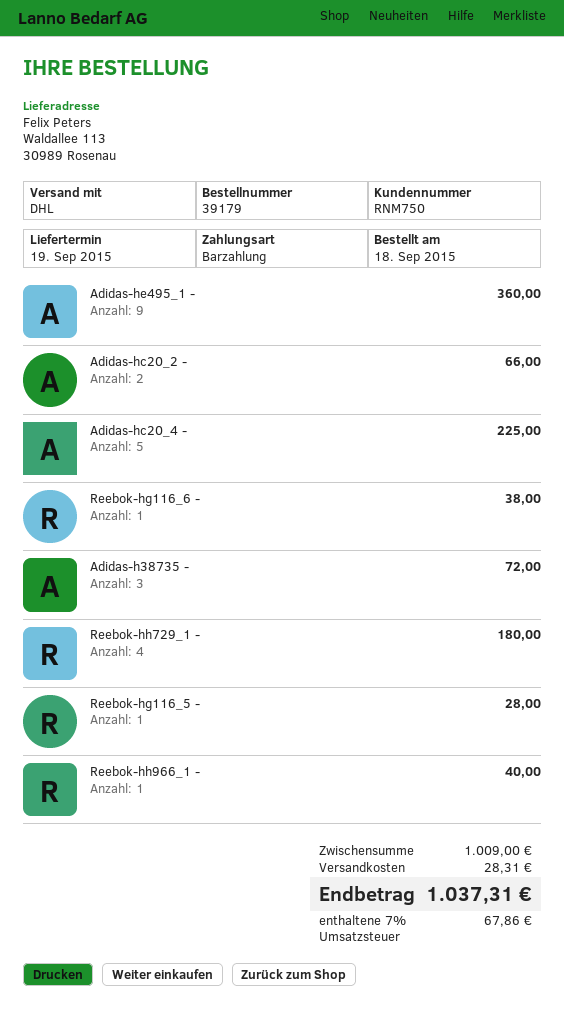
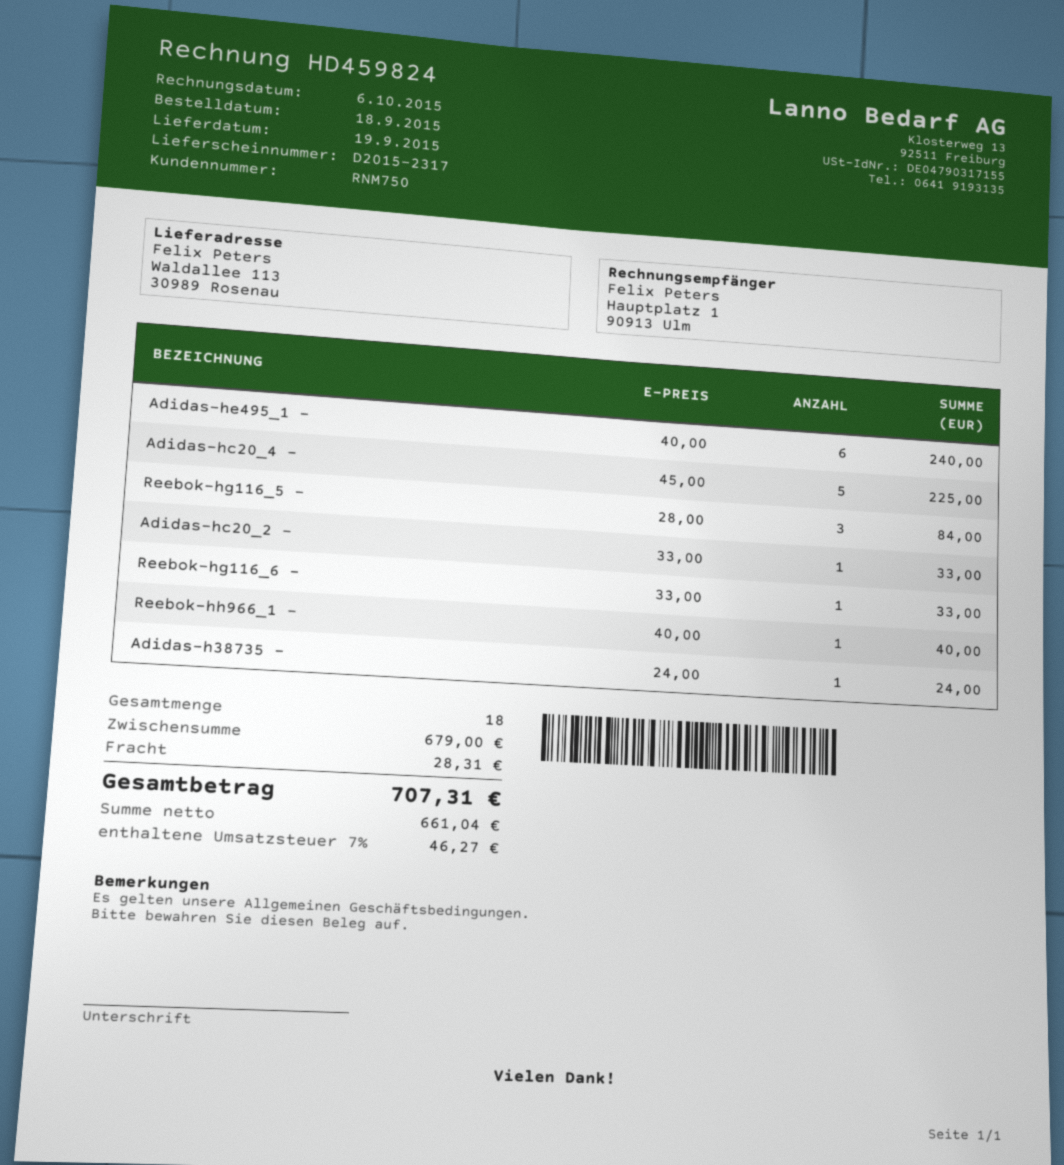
Adidas-he495_1 -: 9 for 360.00 -> 6 for 240.00
Adidas-hc20_2 -: 2 for 66.00 -> 1 for 33.00
Reebok-hg116_6 -: 1 for 38.00 -> 1 for 33.00
Adidas-h38735 -: 3 for 72.00 -> 1 for 24.00
Reebok-hh729_1 -: 4 for 180.00 -> none
Reebok-hg116_5 -: 1 for 28.00 -> 3 for 84.00
subtotal: 1009.00 -> 679.00
tax: 7% = 67.86 -> 7% = 46.27
total: 1037.31 -> 707.31

